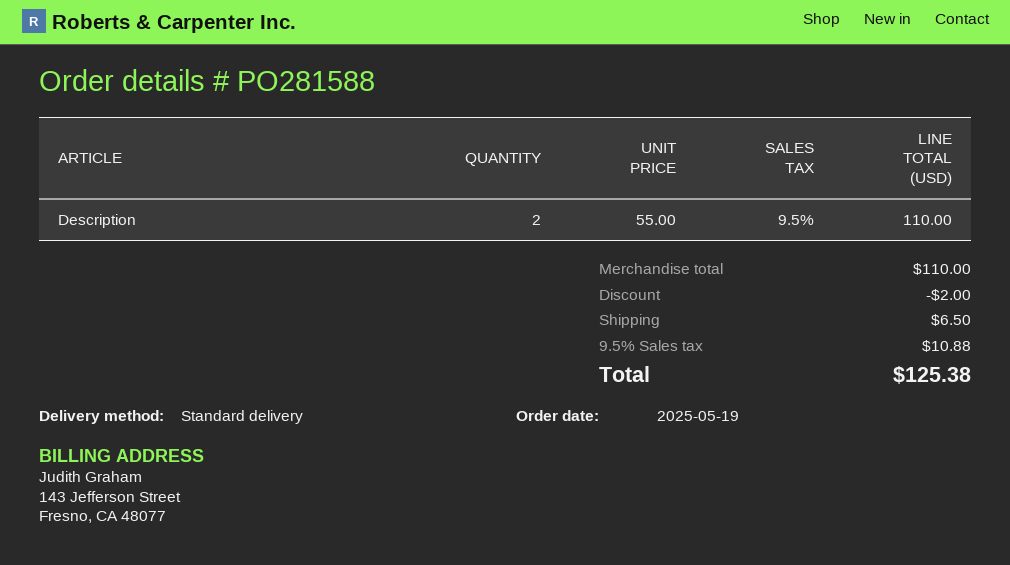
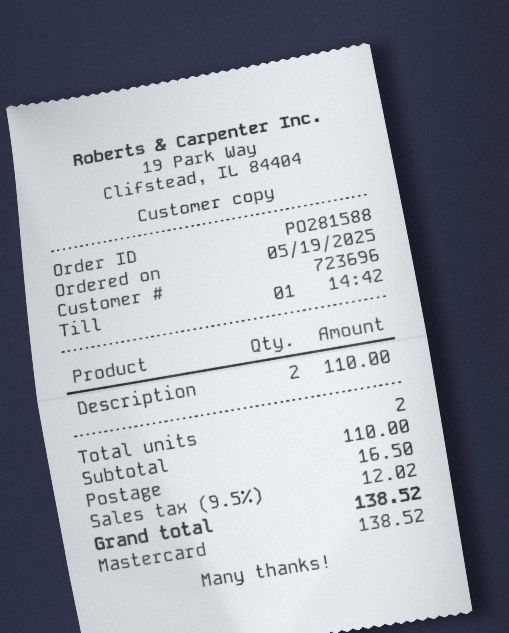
discount: 2.00 -> none
shipping: 6.50 -> 16.50
tax: 9.5% = 10.88 -> 9.5% = 12.02
total: 125.38 -> 138.52

